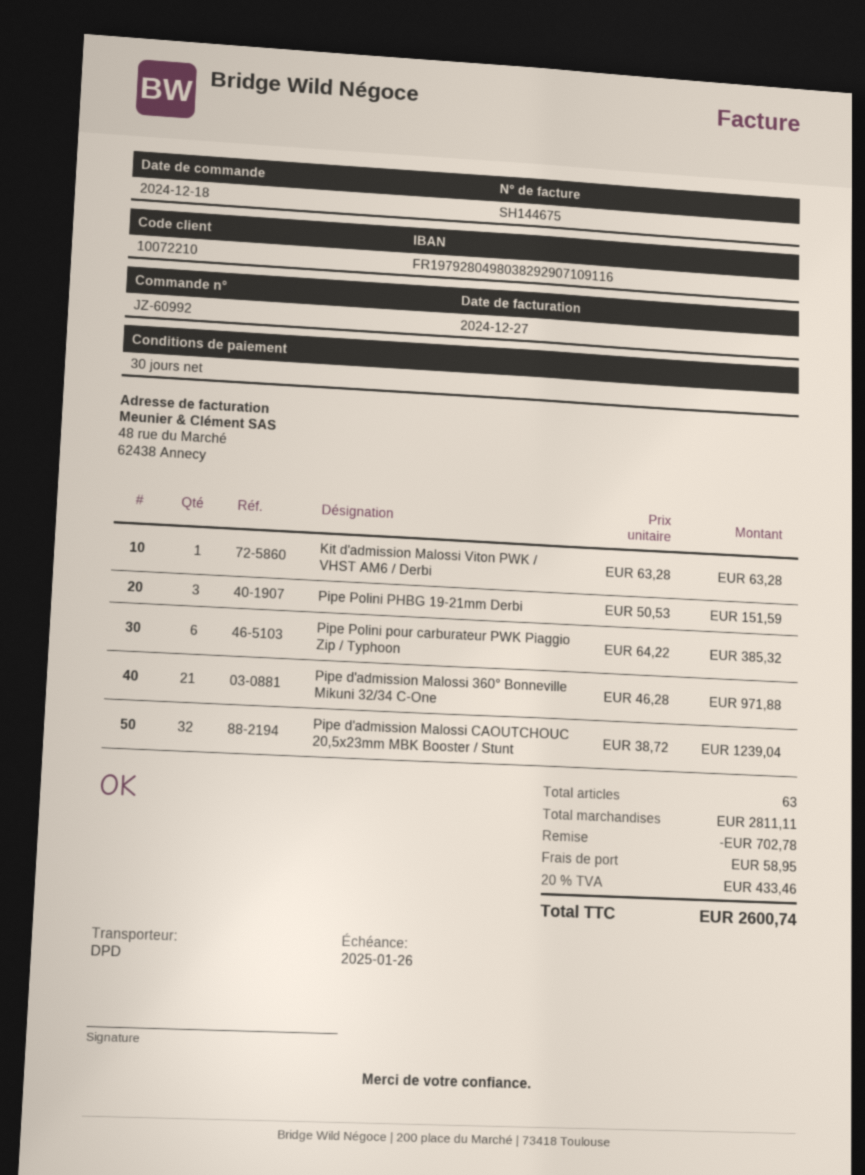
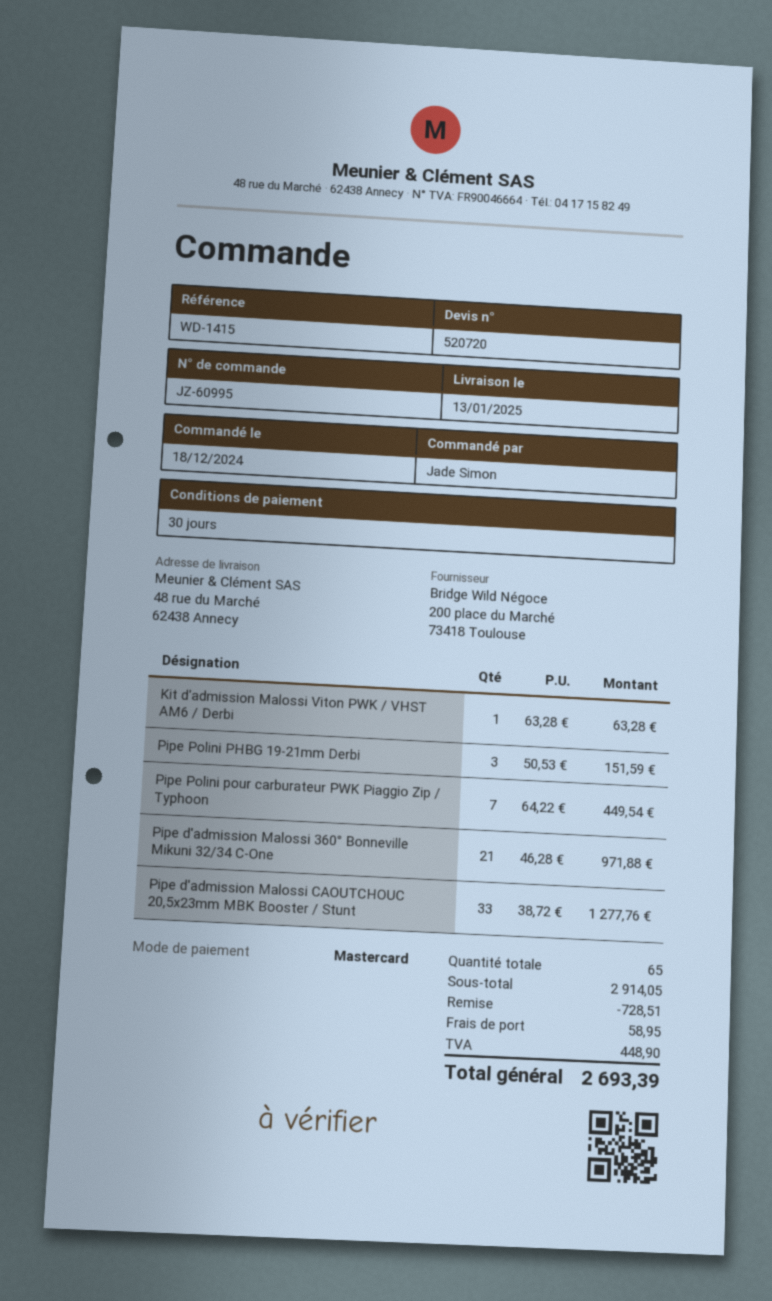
order number: JZ-60992 -> JZ-60995
Pipe Polini pour carburateur PWK Piaggio Zip / Typhoon: 6 x 64.22 = 385.32 -> 7 x 64.22 = 449.54
Pipe d'admission Malossi CAOUTCHOUC 20,5x23mm MBK Booster / Stunt: 32 x 38.72 = 1239.04 -> 33 x 38.72 = 1277.76
total quantity: 63 -> 65
subtotal: 2811.11 -> 2914.05
discount: 702.78 -> 728.51
tax: 433.46 -> 448.90
total: 2600.74 -> 2693.39

